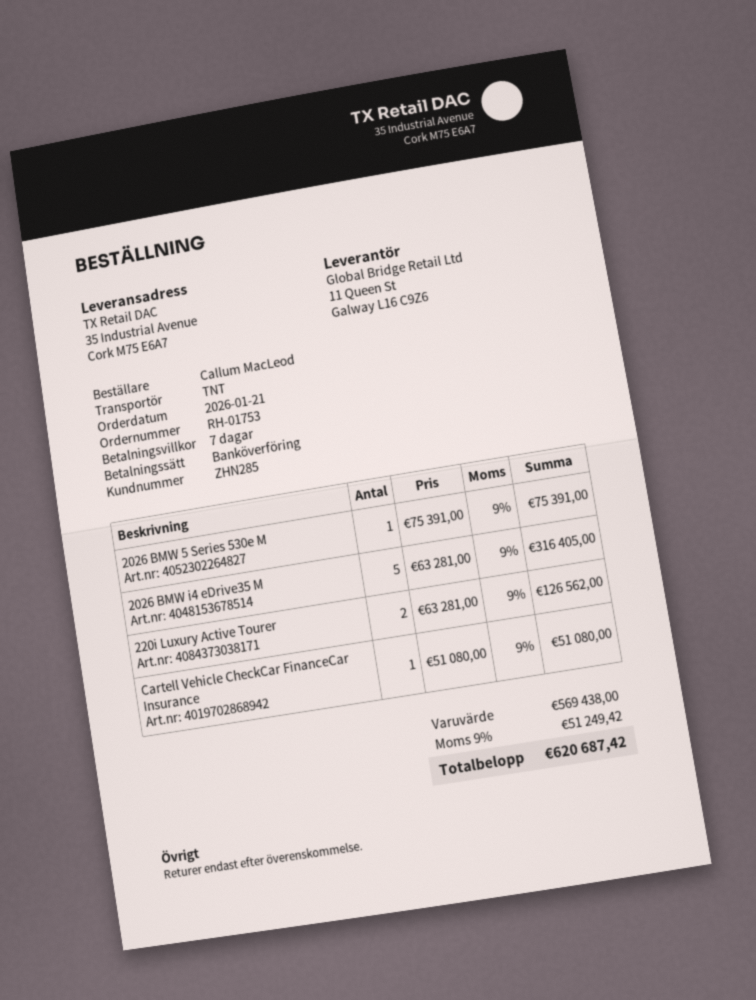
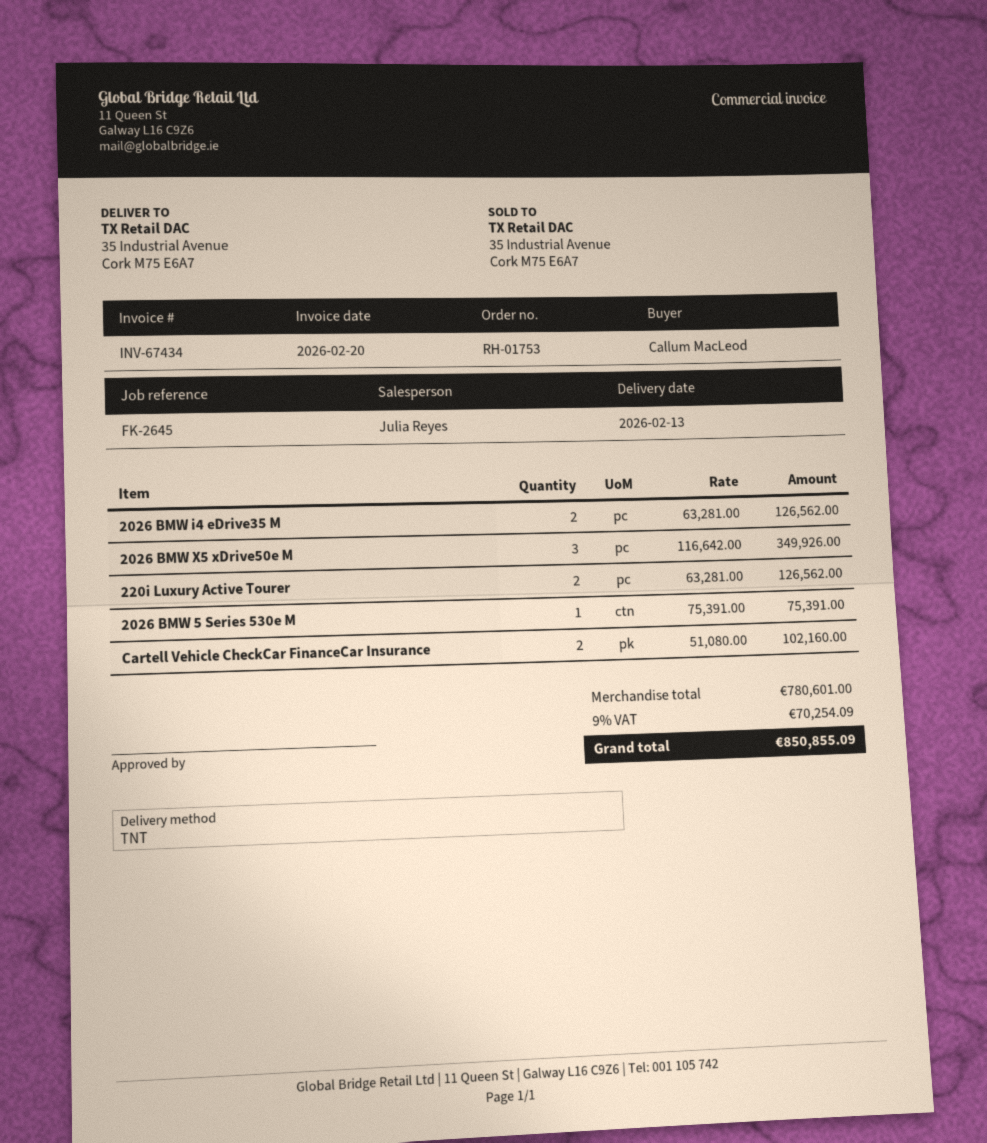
2026 BMW i4 eDrive35 M: 5 x 63281.00 = 316405.00 -> 2 x 63281.00 = 126562.00
Cartell Vehicle CheckCar FinanceCar Insurance: 1 x 51080.00 = 51080.00 -> 2 x 51080.00 = 102160.00
2026 BMW X5 xDrive50e M: none -> 3 x 116642.00 = 349926.00
subtotal: 569438.00 -> 780601.00
tax: 9% = 51249.42 -> 9% = 70254.09
total: 620687.42 -> 850855.09

